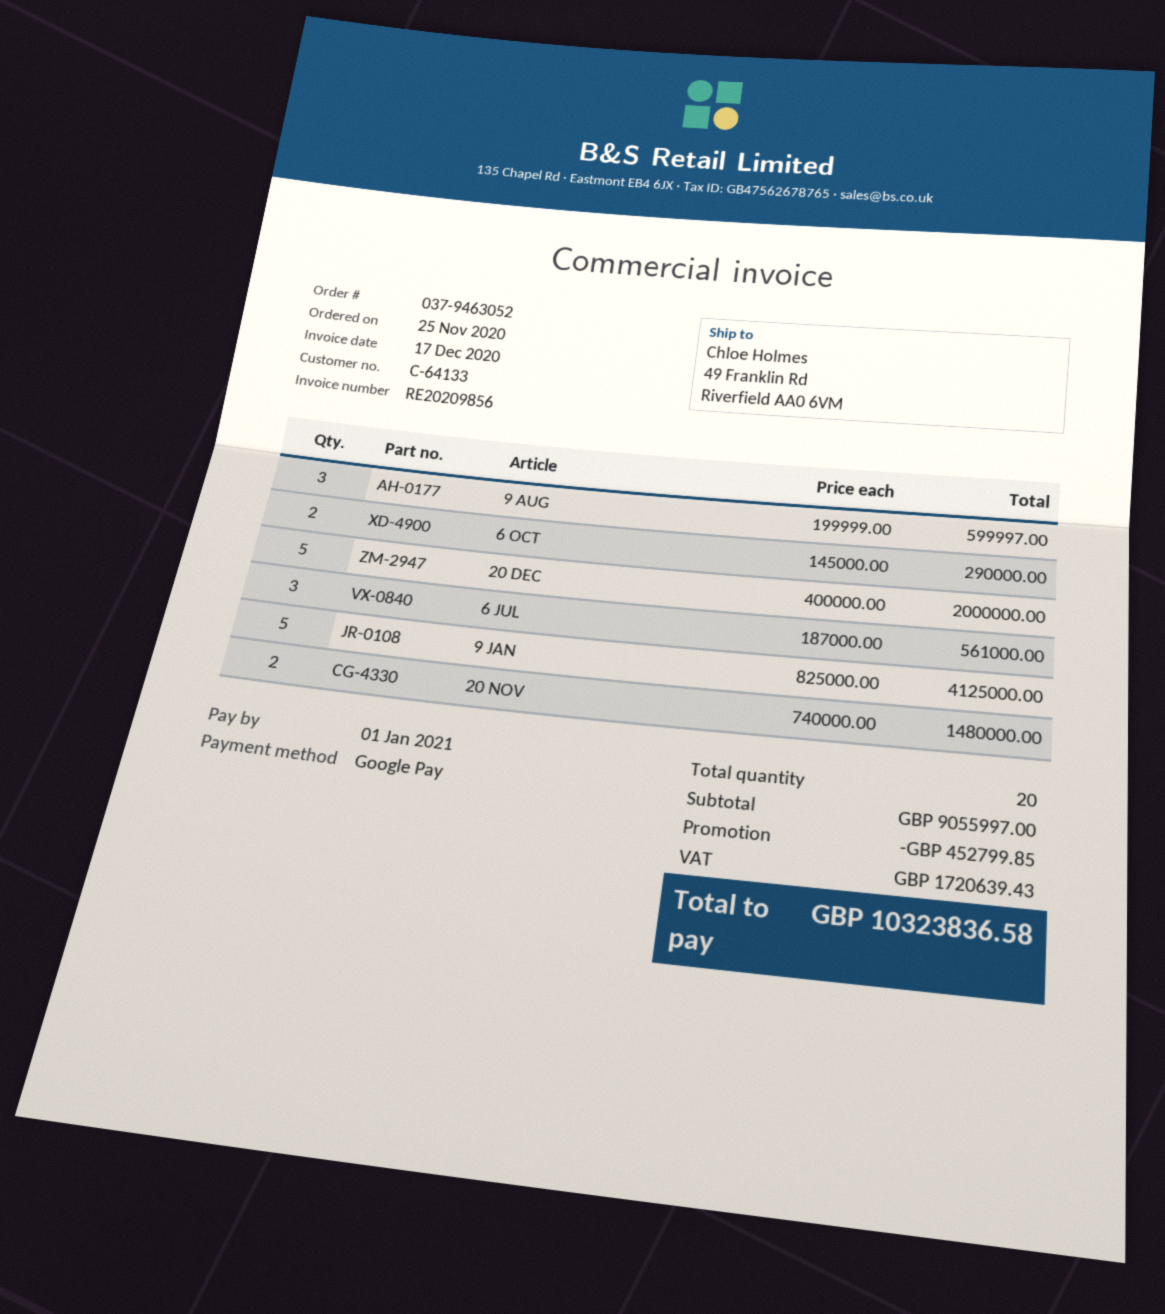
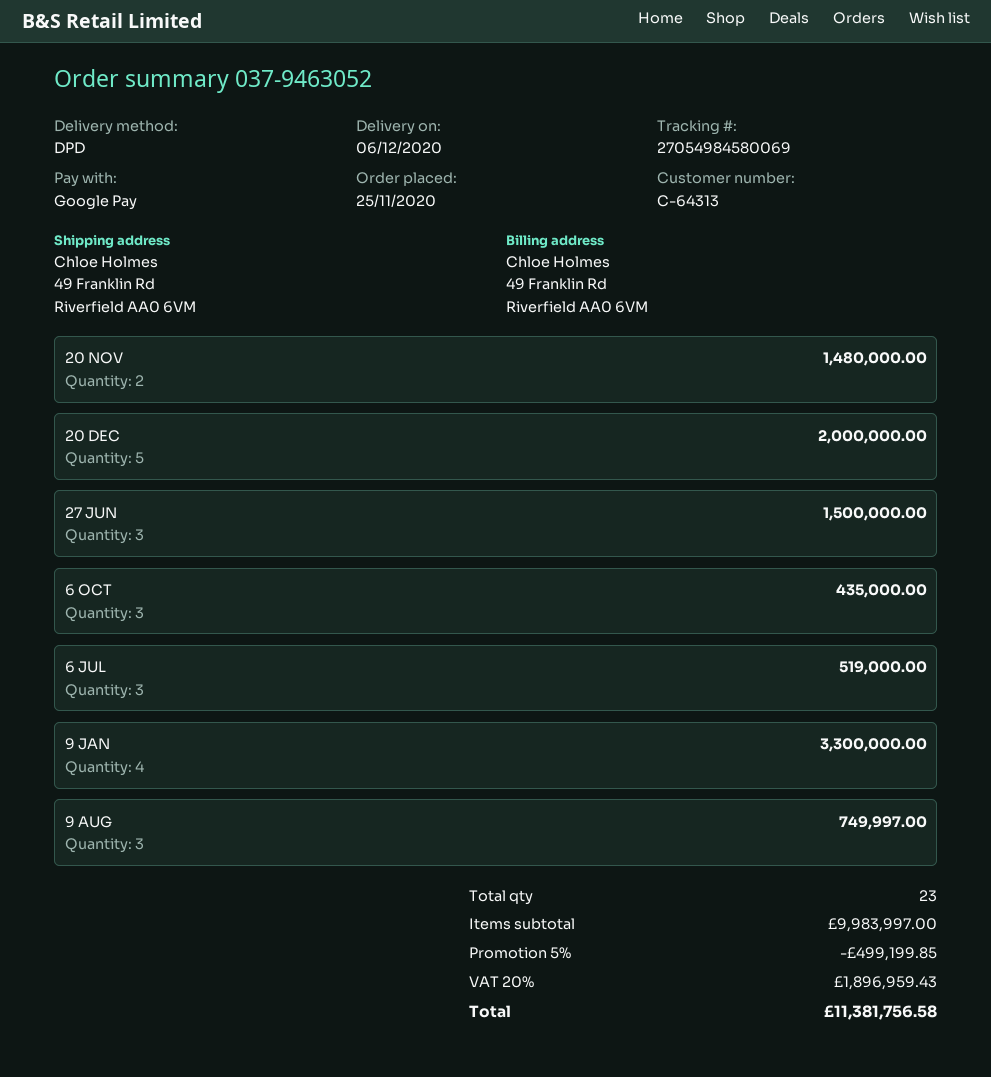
customer number: C-64133 -> C-64313
9 AUG: 3 for 599997.00 -> 3 for 749997.00
6 OCT: 2 for 290000.00 -> 3 for 435000.00
6 JUL: 3 for 561000.00 -> 3 for 519000.00
9 JAN: 5 for 4125000.00 -> 4 for 3300000.00
27 JUN: none -> 3 for 1500000.00
total quantity: 20 -> 23
subtotal: 9055997.00 -> 9983997.00
discount: 452799.85 -> 499199.85
tax: 1720639.43 -> 1896959.43
total: 10323836.58 -> 11381756.58

